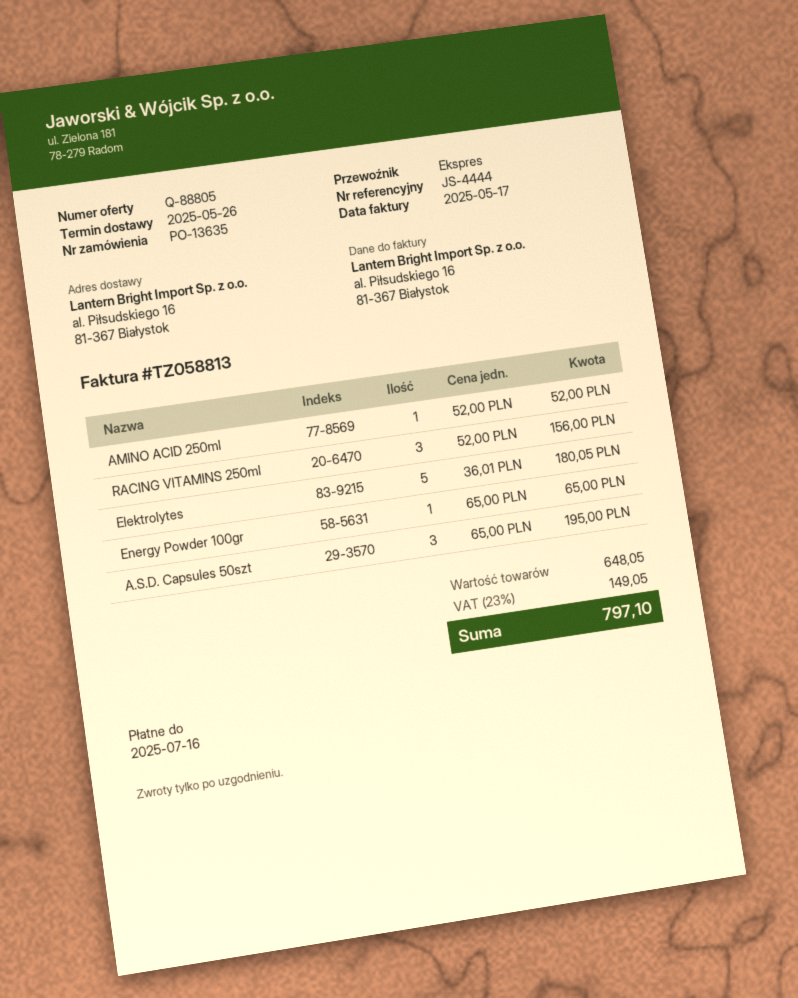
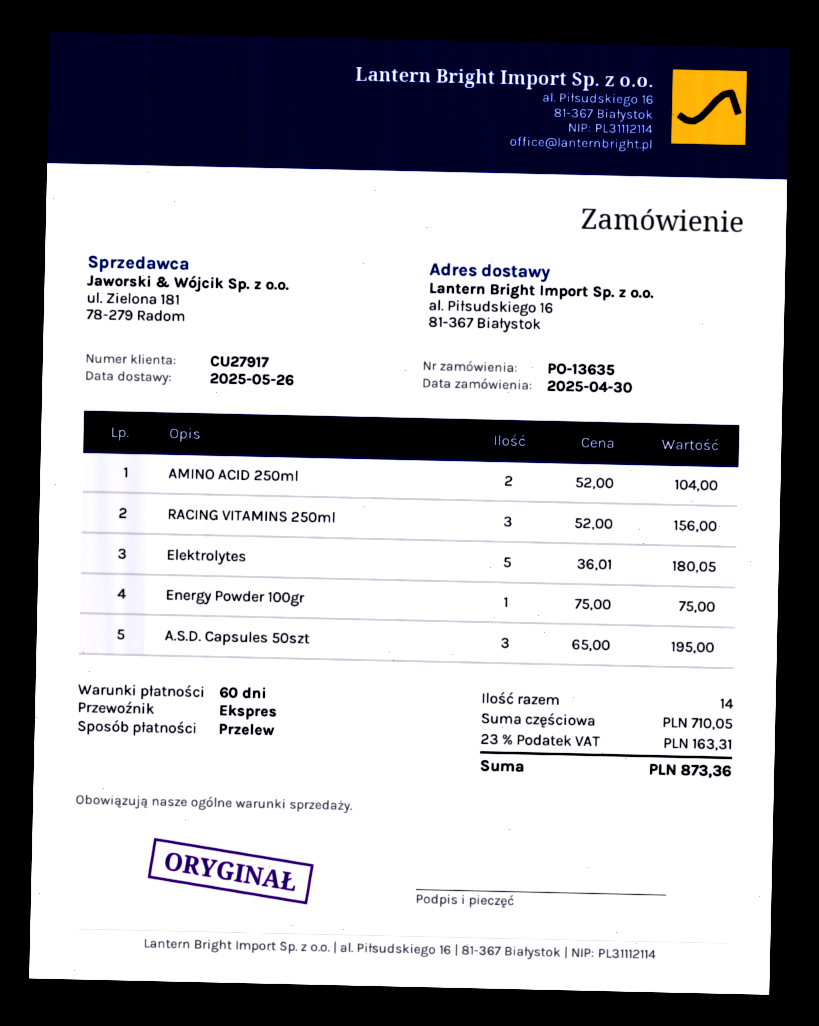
AMINO ACID 250ml: 1 x 52.00 = 52.00 -> 2 x 52.00 = 104.00
Energy Powder 100gr: 1 x 65.00 = 65.00 -> 1 x 75.00 = 75.00
subtotal: 648.05 -> 710.05
tax: 23% = 149.05 -> 23% = 163.31
total: 797.10 -> 873.36

